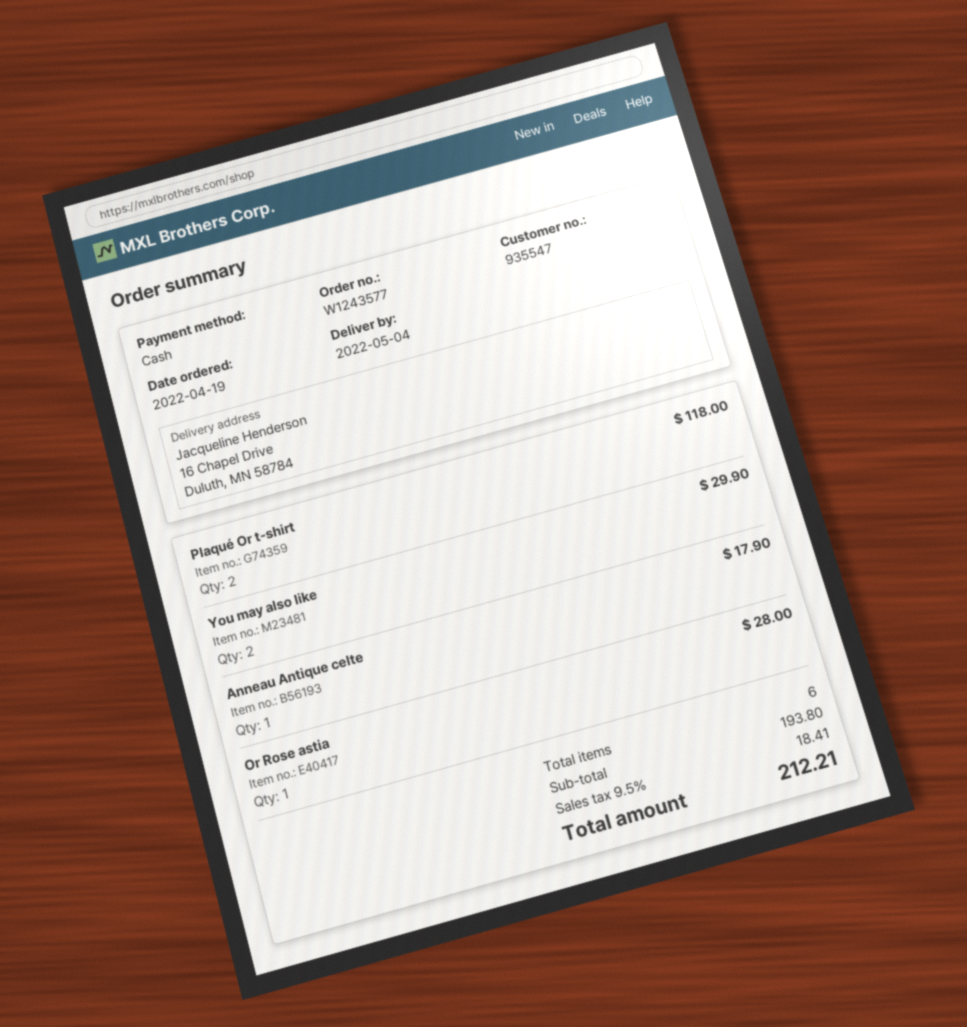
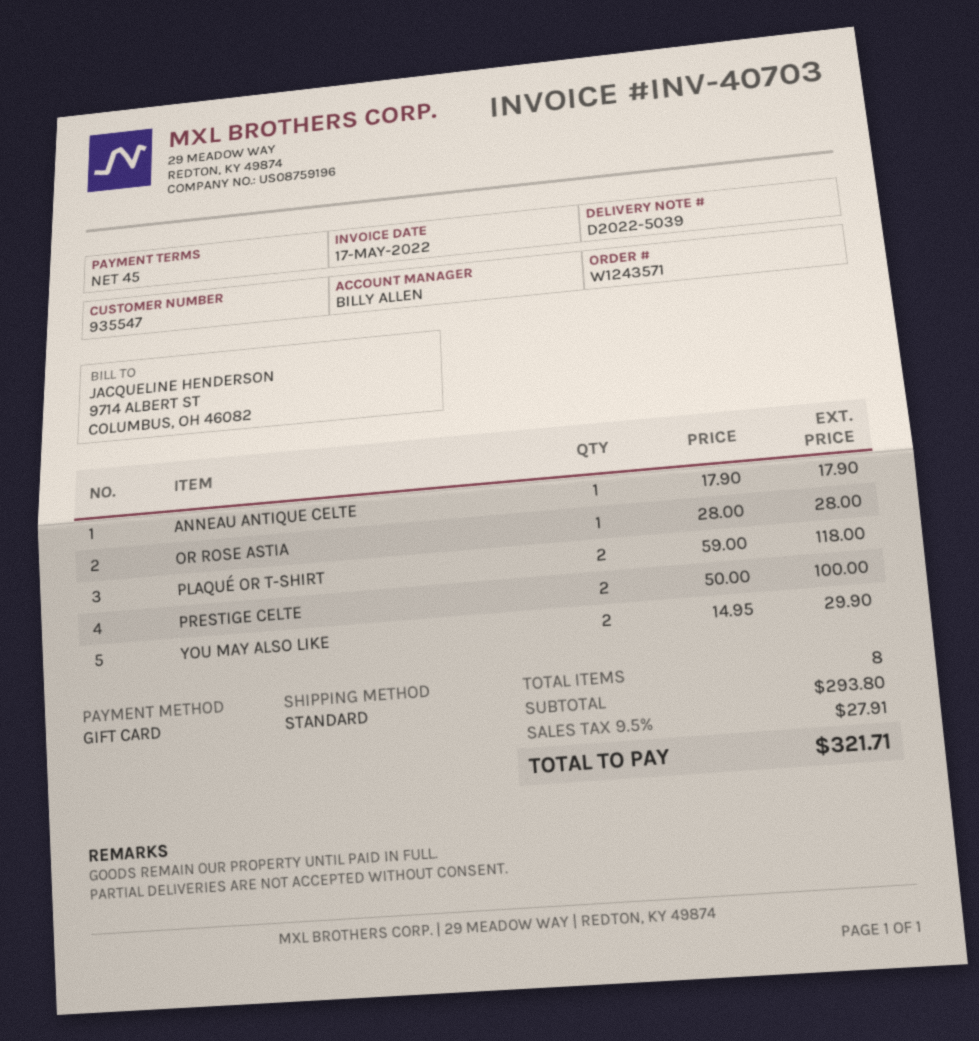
order number: W1243577 -> W1243571
payment method: cash -> gift card
PRESTIGE CELTE: none -> 2 for 100.00
total quantity: 6 -> 8
subtotal: 193.80 -> 293.80
tax: 9.5% = 18.41 -> 9.5% = 27.91
total: 212.21 -> 321.71

